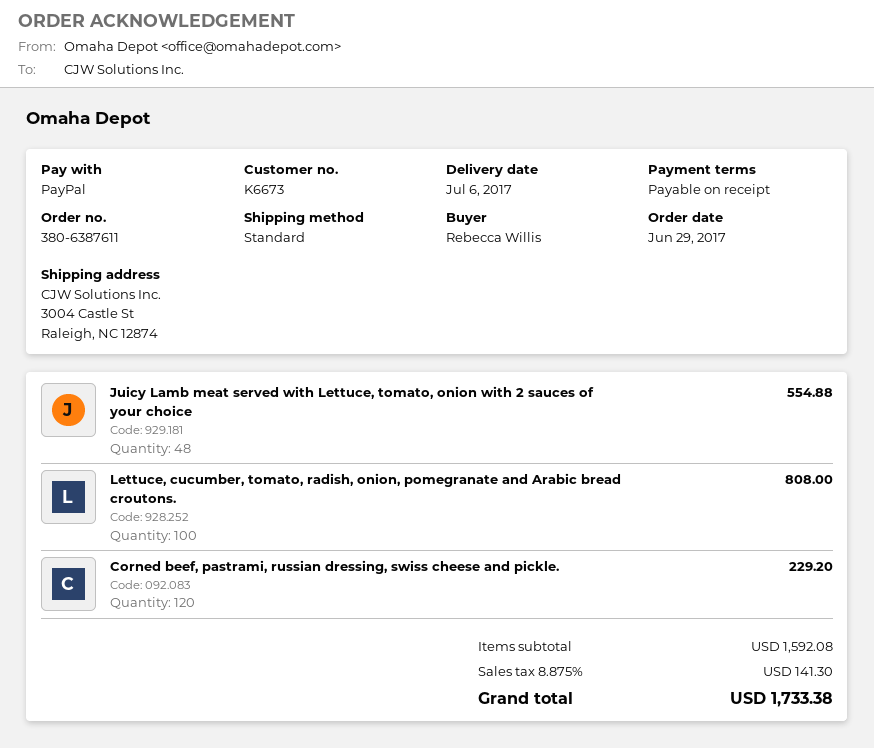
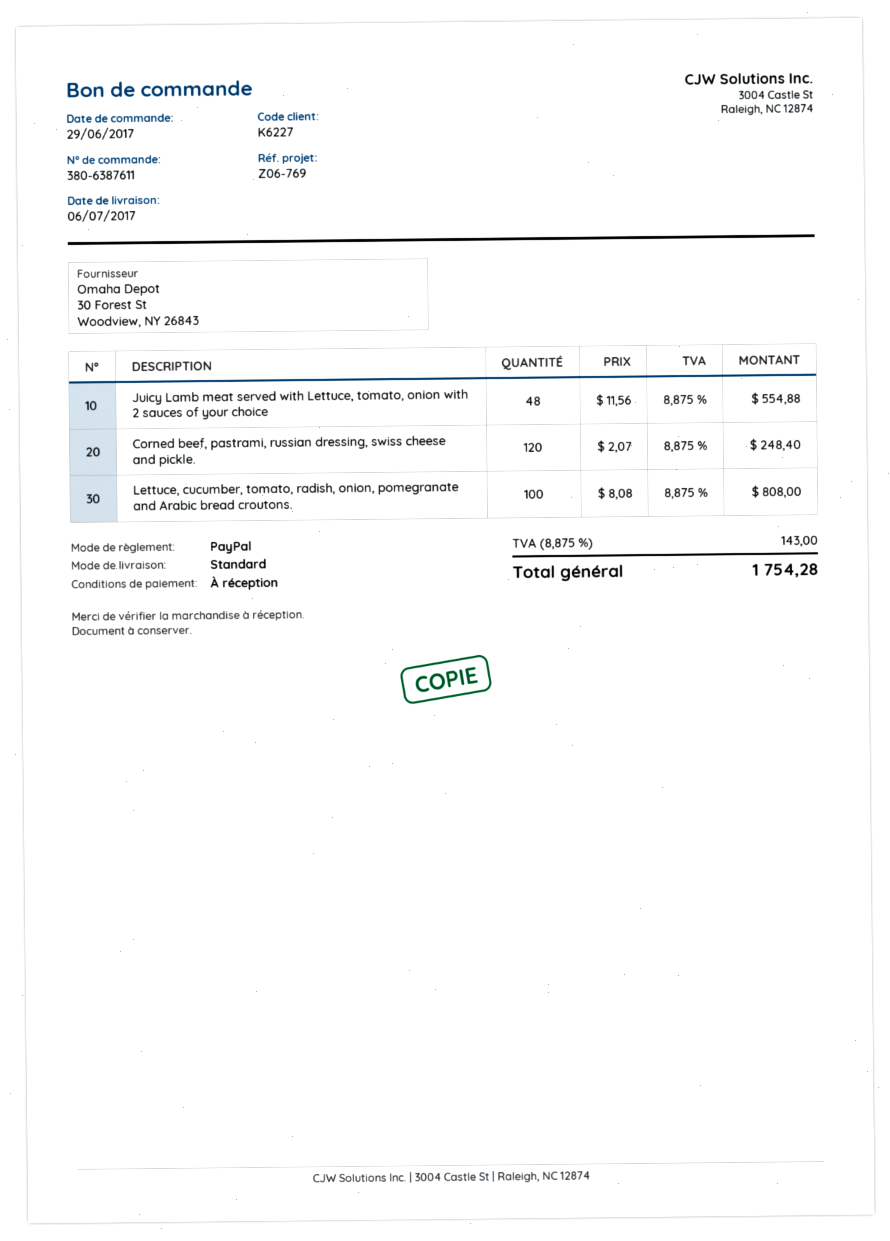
customer number: K6673 -> K6227
Corned beef, pastrami, russian dressing, swiss cheese and pickle.: 120 for 229.20 -> 120 for 248.40
tax: 8.875% = 141.30 -> 8.875% = 143.00
total: 1733.38 -> 1754.28

